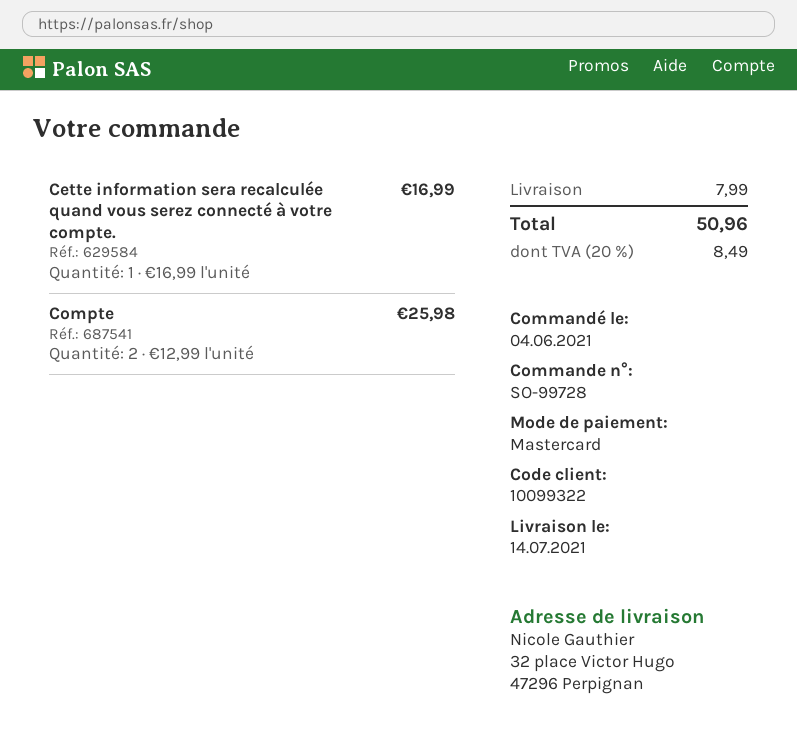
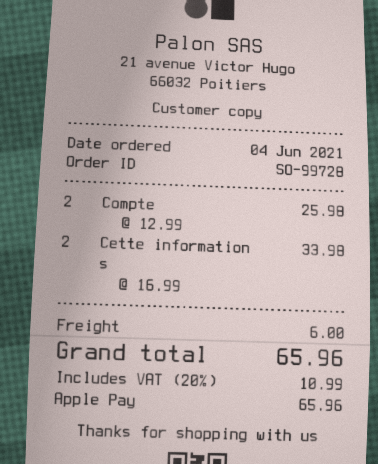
payment method: Mastercard -> Apple Pay
Cette information sera recalculée quand vous serez connecté à votre compte.: 1 x 16.99 = 16.99 -> 2 x 16.99 = 33.98
shipping: 7.99 -> 6.00
tax: 20% = 8.49 -> 20% = 10.99
total: 50.96 -> 65.96

